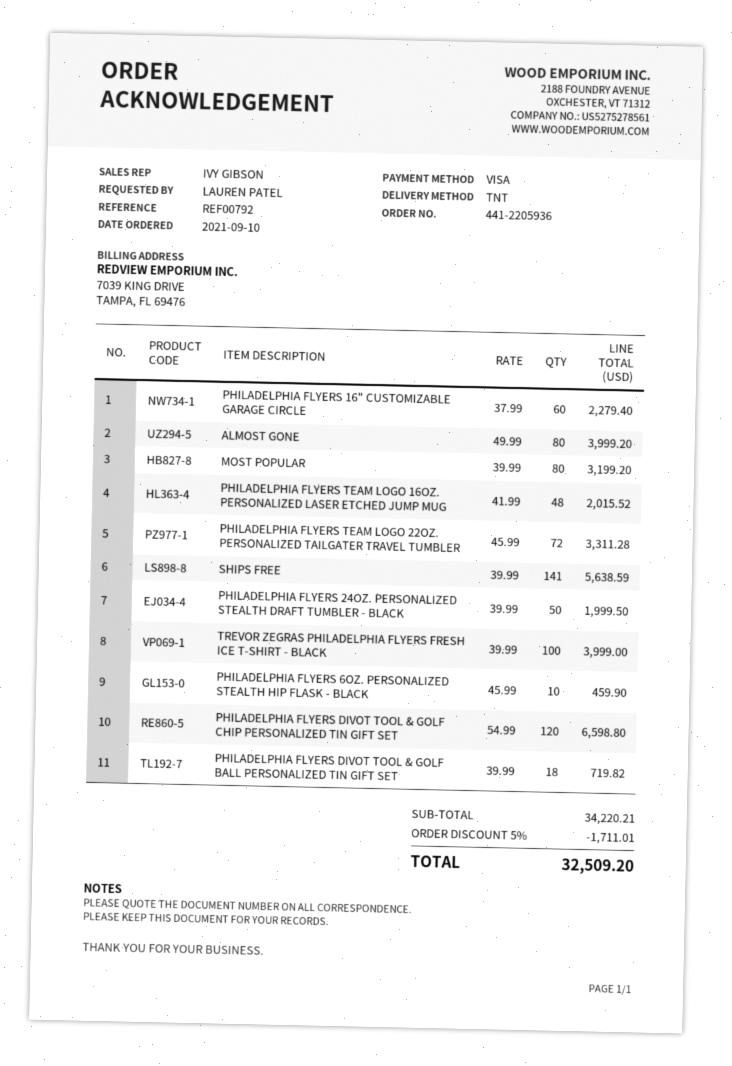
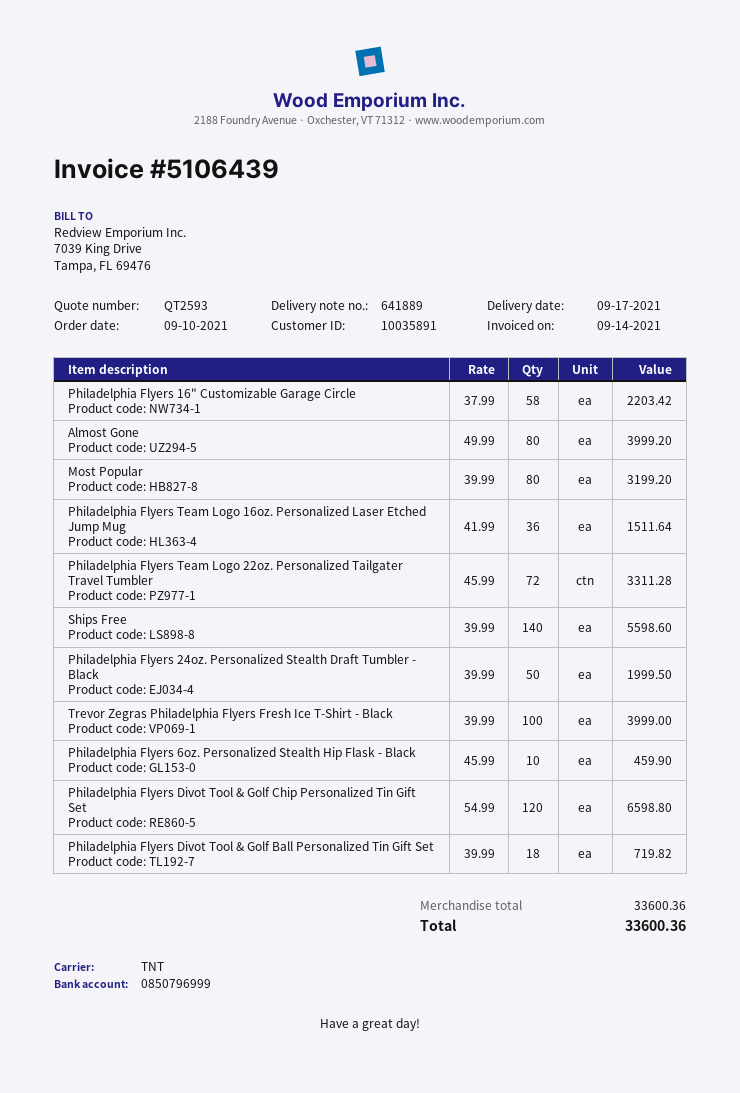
PHILADELPHIA FLYERS 16" CUSTOMIZABLE GARAGE CIRCLE: 60 x 37.99 = 2279.40 -> 58 x 37.99 = 2203.42
PHILADELPHIA FLYERS TEAM LOGO 16OZ. PERSONALIZED LASER ETCHED JUMP MUG: 48 x 41.99 = 2015.52 -> 36 x 41.99 = 1511.64
SHIPS FREE: 141 x 39.99 = 5638.59 -> 140 x 39.99 = 5598.60
subtotal: 34220.21 -> 33600.36
discount: 5% = 1711.01 -> none
total: 32509.20 -> 33600.36

